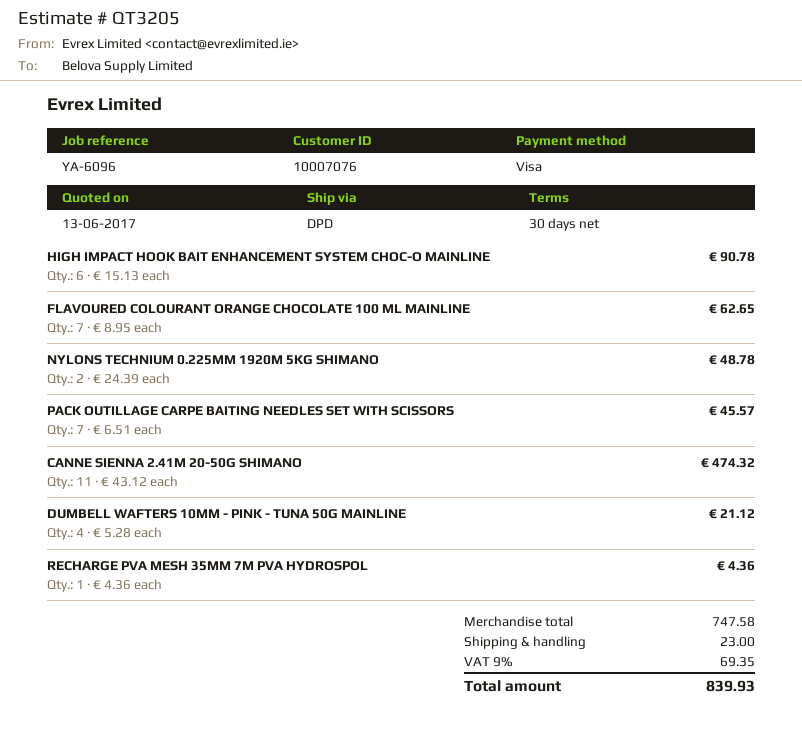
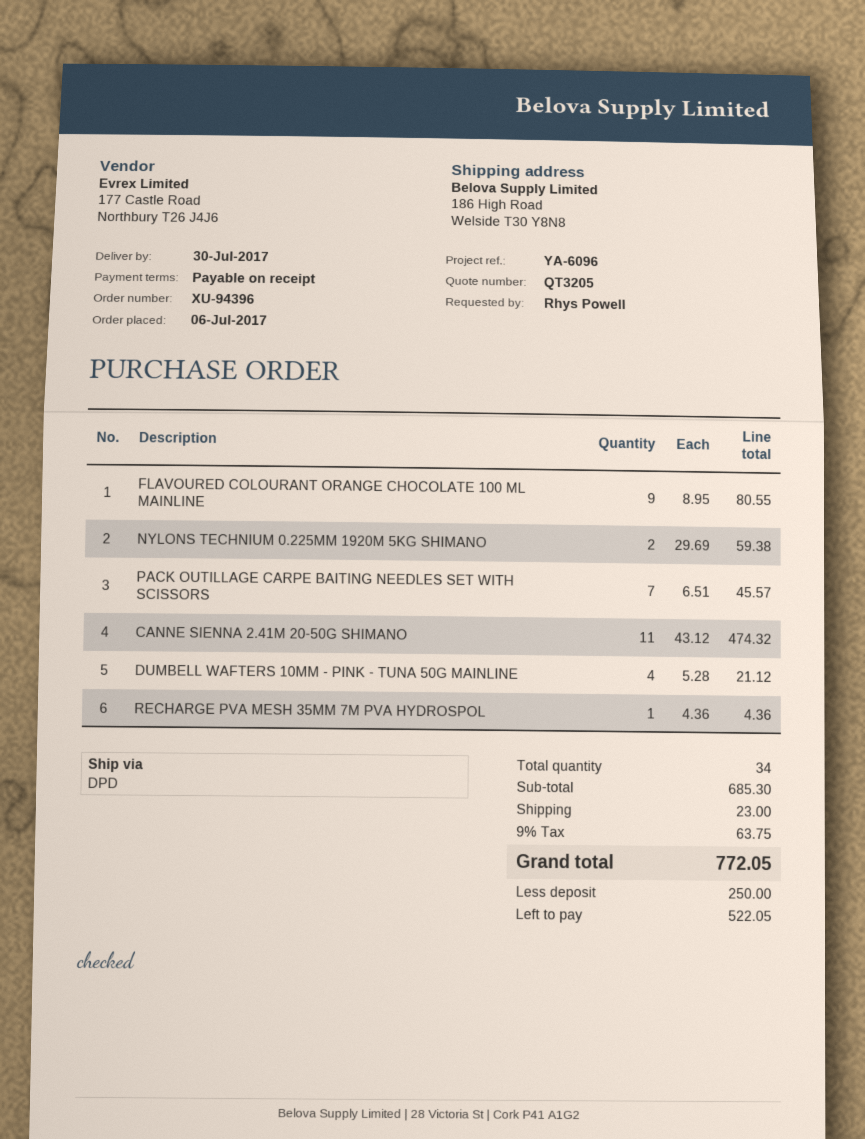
payment terms: 30 days -> on receipt
HIGH IMPACT HOOK BAIT ENHANCEMENT SYSTEM CHOC-O MAINLINE: 6 x 15.13 = 90.78 -> none
FLAVOURED COLOURANT ORANGE CHOCOLATE 100 ML MAINLINE: 7 x 8.95 = 62.65 -> 9 x 8.95 = 80.55
NYLONS TECHNIUM 0.225MM 1920M 5KG SHIMANO: 2 x 24.39 = 48.78 -> 2 x 29.69 = 59.38
subtotal: 747.58 -> 685.30
tax: 9% = 69.35 -> 9% = 63.75
total: 839.93 -> 772.05

